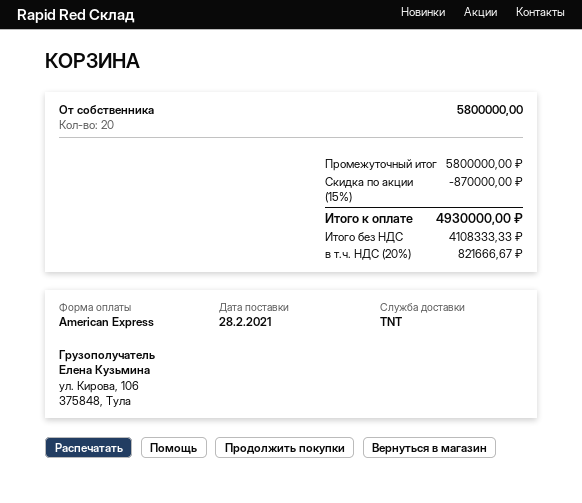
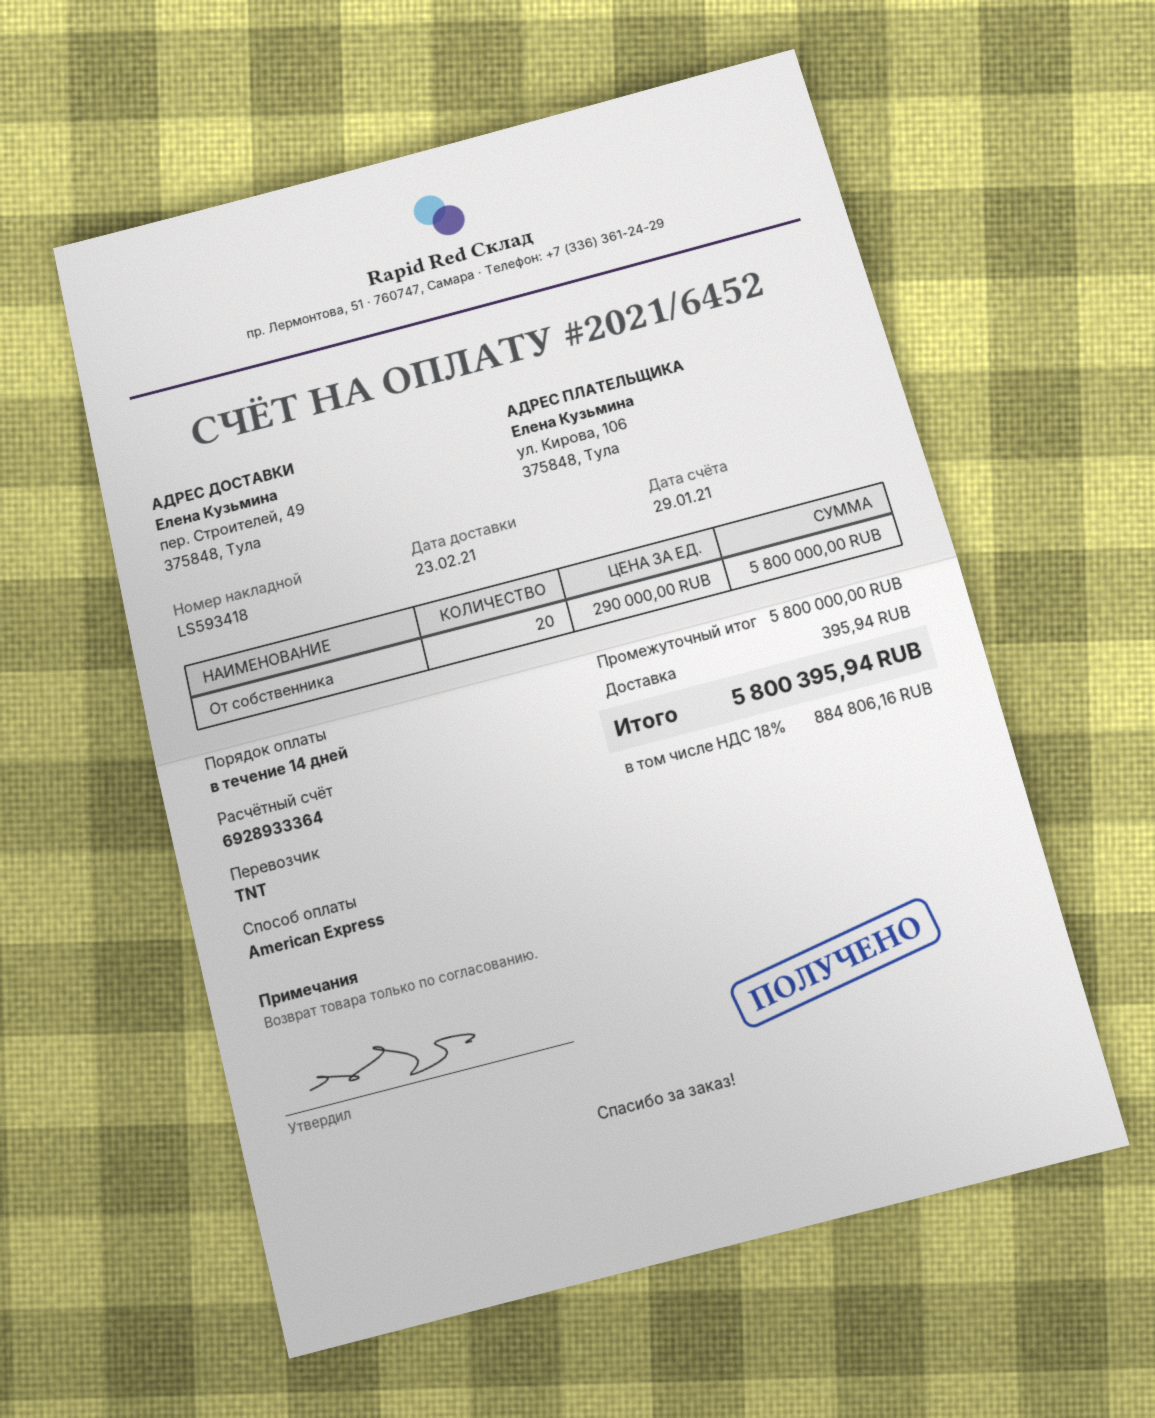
delivery date: 2021-02-28 -> 2021-02-23
ship to: ул. Кирова, 106, 375848, Тула -> пер. Строителей, 49, 375848, Тула
discount: 15% = 870000.00 -> none
shipping: none -> 395.94
tax: 20% = 821666.67 -> 18% = 884806.16
total: 4930000.00 -> 5800395.94

